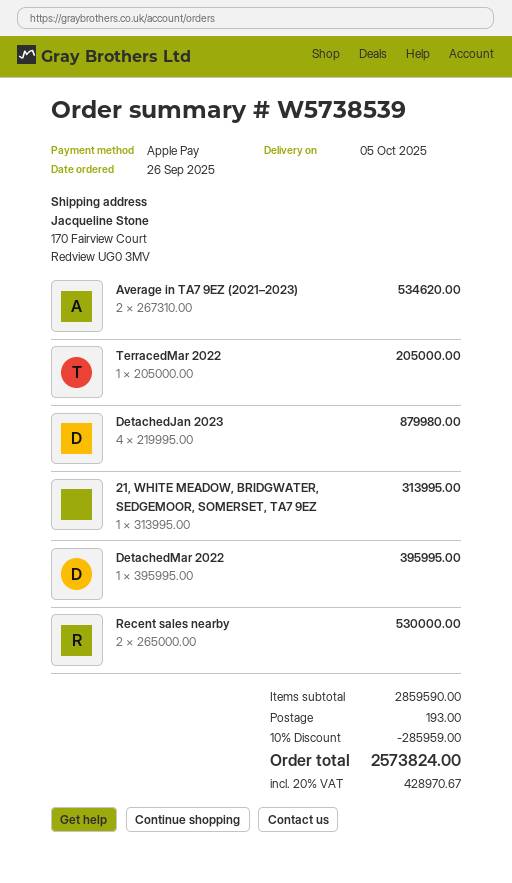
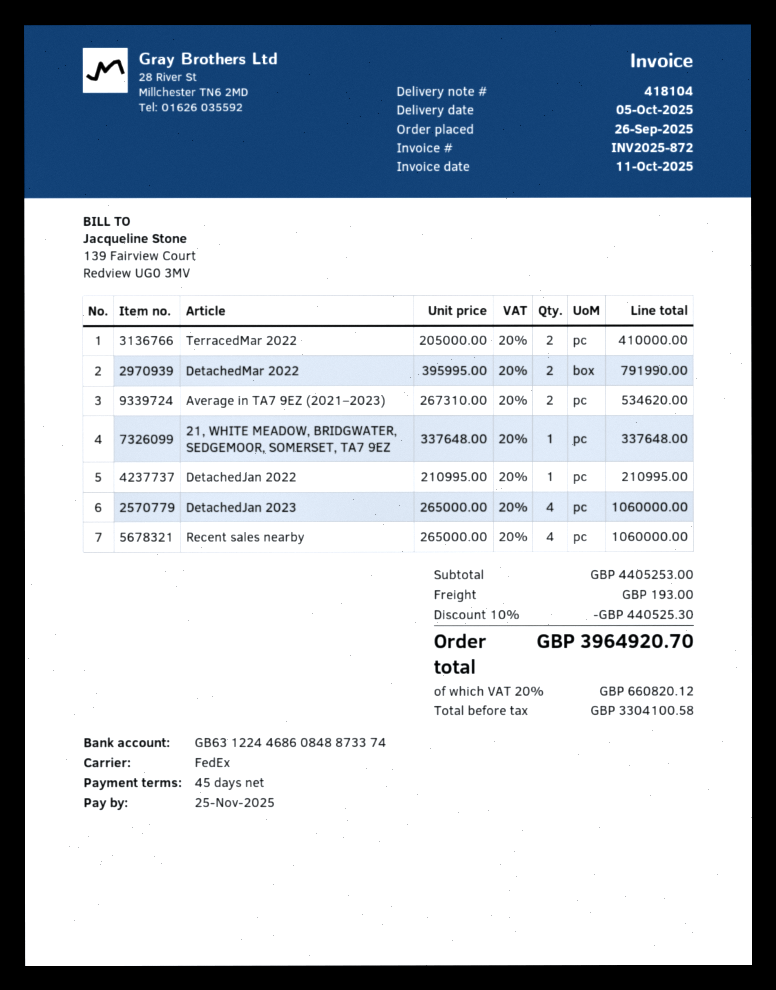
TerracedMar 2022: 1 x 205000.00 = 205000.00 -> 2 x 205000.00 = 410000.00
DetachedJan 2023: 4 x 219995.00 = 879980.00 -> 4 x 265000.00 = 1060000.00
21, WHITE MEADOW, BRIDGWATER, SEDGEMOOR, SOMERSET, TA7 9EZ: 1 x 313995.00 = 313995.00 -> 1 x 337648.00 = 337648.00
DetachedMar 2022: 1 x 395995.00 = 395995.00 -> 2 x 395995.00 = 791990.00
Recent sales nearby: 2 x 265000.00 = 530000.00 -> 4 x 265000.00 = 1060000.00
DetachedJan 2022: none -> 1 x 210995.00 = 210995.00
subtotal: 2859590.00 -> 4405253.00
discount: 10% = 285959.00 -> 10% = 440525.30
tax: 20% = 428970.67 -> 20% = 660820.12
total: 2573824.00 -> 3964920.70

